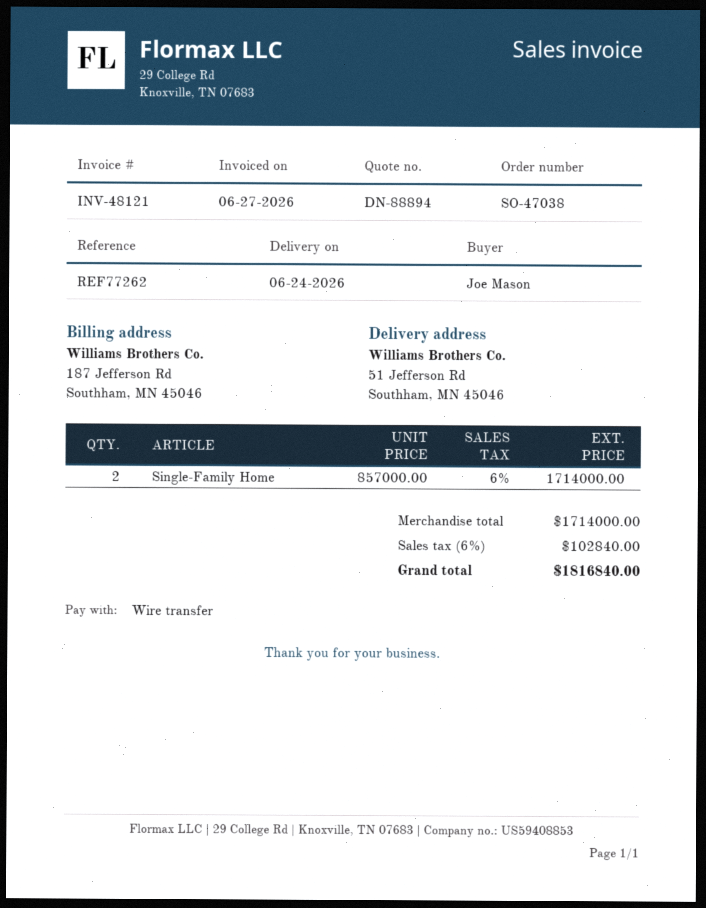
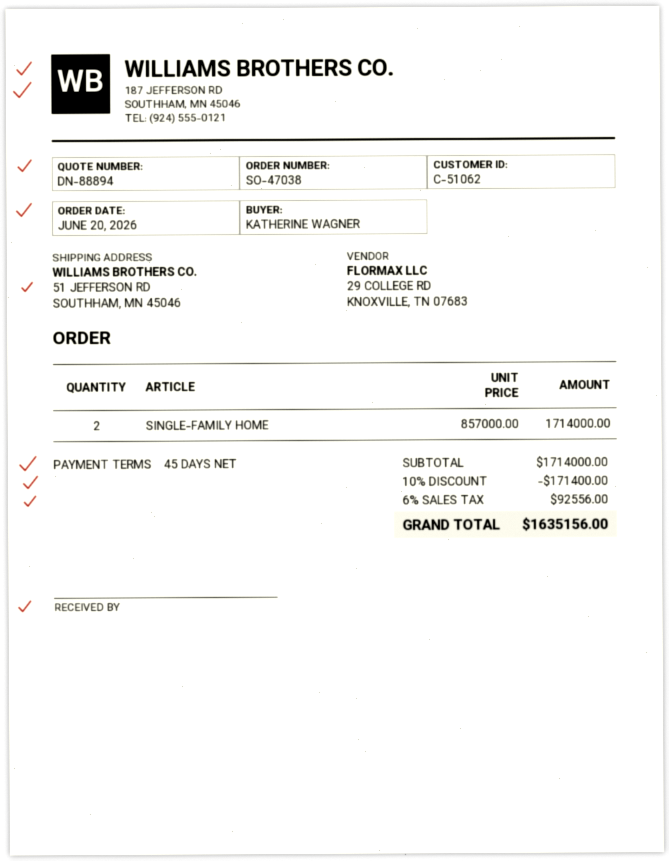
ordered by: Joe Mason -> KATHERINE WAGNER
discount: none -> 10% = 171400.00
tax: 6% = 102840.00 -> 6% = 92556.00
total: 1816840.00 -> 1635156.00

